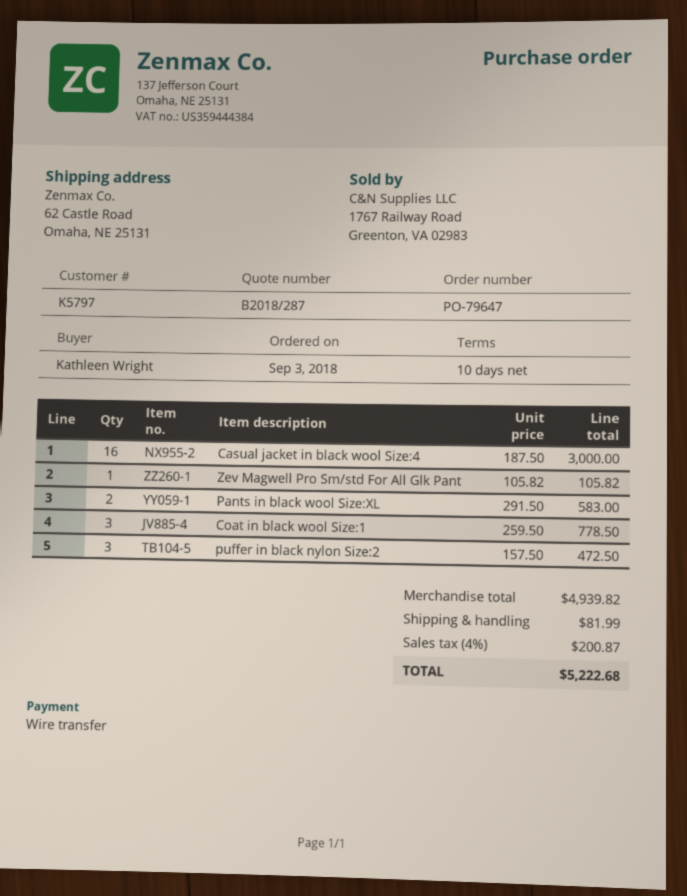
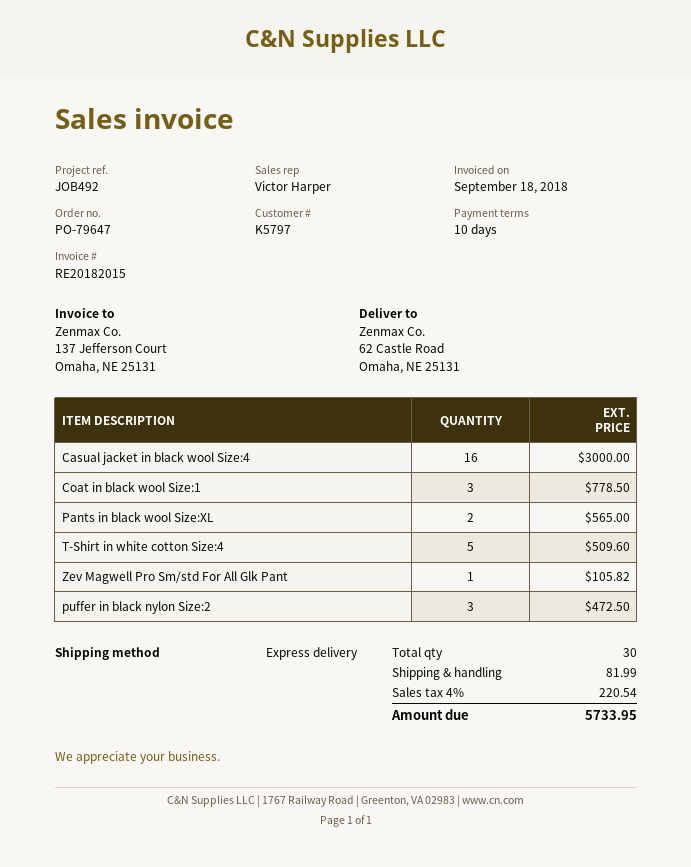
Pants in black wool Size:XL: 2 for 583.00 -> 2 for 565.00
T-Shirt in white cotton Size:4: none -> 5 for 509.60
tax: 4% = 200.87 -> 4% = 220.54
total: 5222.68 -> 5733.95

